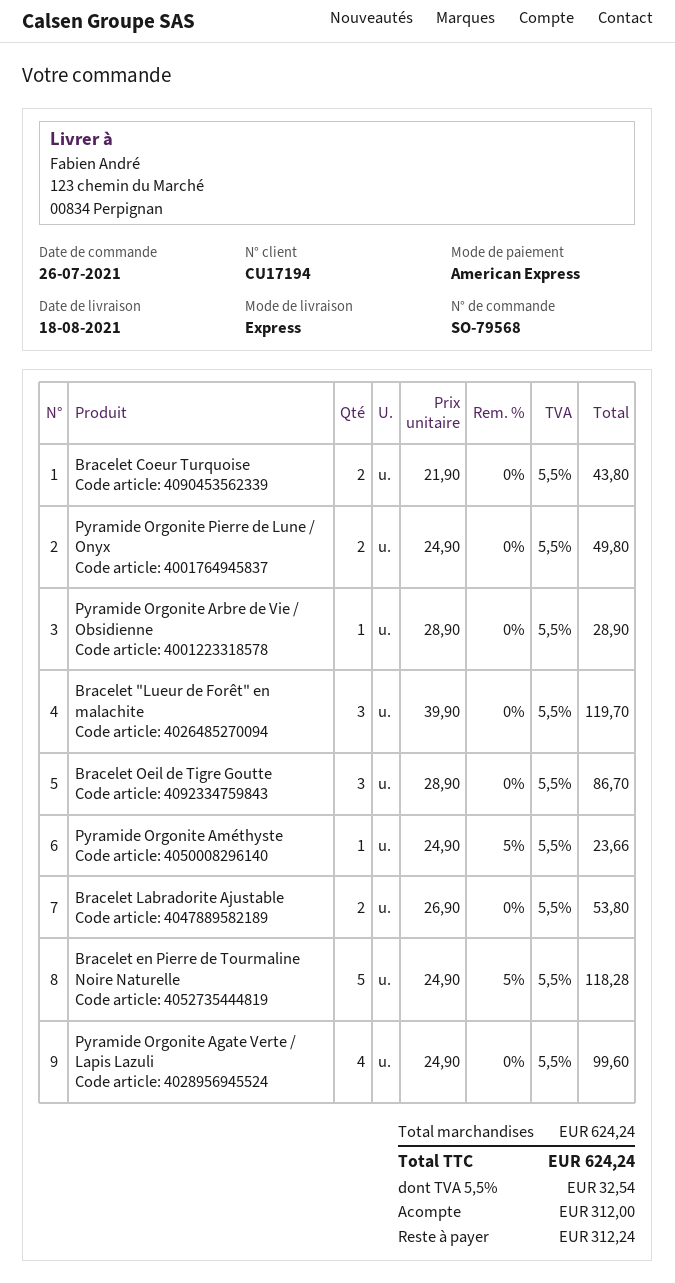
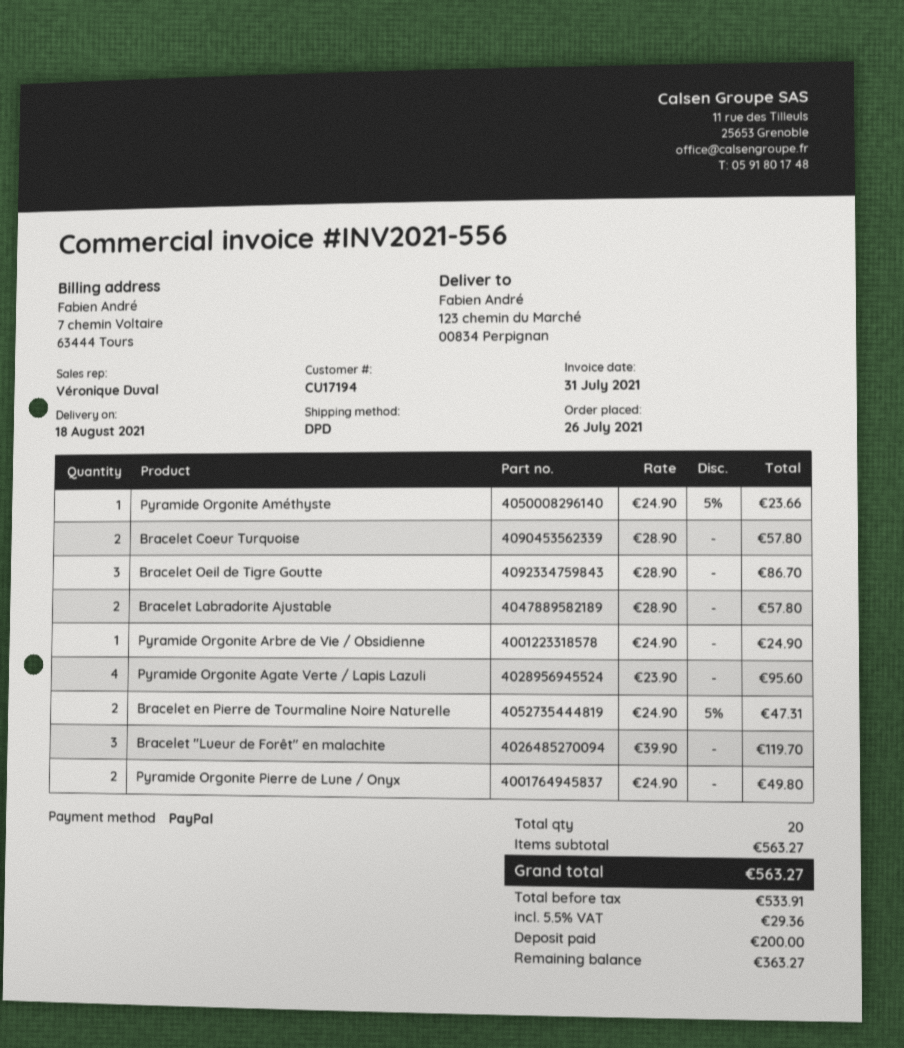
payment method: American Express -> PayPal
shipping method: express -> DPD
Bracelet Coeur Turquoise: 2 x 21.90 = 43.80 -> 2 x 28.90 = 57.80
Pyramide Orgonite Arbre de Vie / Obsidienne: 1 x 28.90 = 28.90 -> 1 x 24.90 = 24.90
Bracelet Labradorite Ajustable: 2 x 26.90 = 53.80 -> 2 x 28.90 = 57.80
Bracelet en Pierre de Tourmaline Noire Naturelle: 5 x 24.90 - 5% = 118.28 -> 2 x 24.90 - 5% = 47.31
Pyramide Orgonite Agate Verte / Lapis Lazuli: 4 x 24.90 = 99.60 -> 4 x 23.90 = 95.60
subtotal: 624.24 -> 563.27
tax: 5.5% = 32.54 -> 5.5% = 29.36
total: 624.24 -> 563.27
deposit: 312.00 -> 200.00
balance: 312.24 -> 363.27

